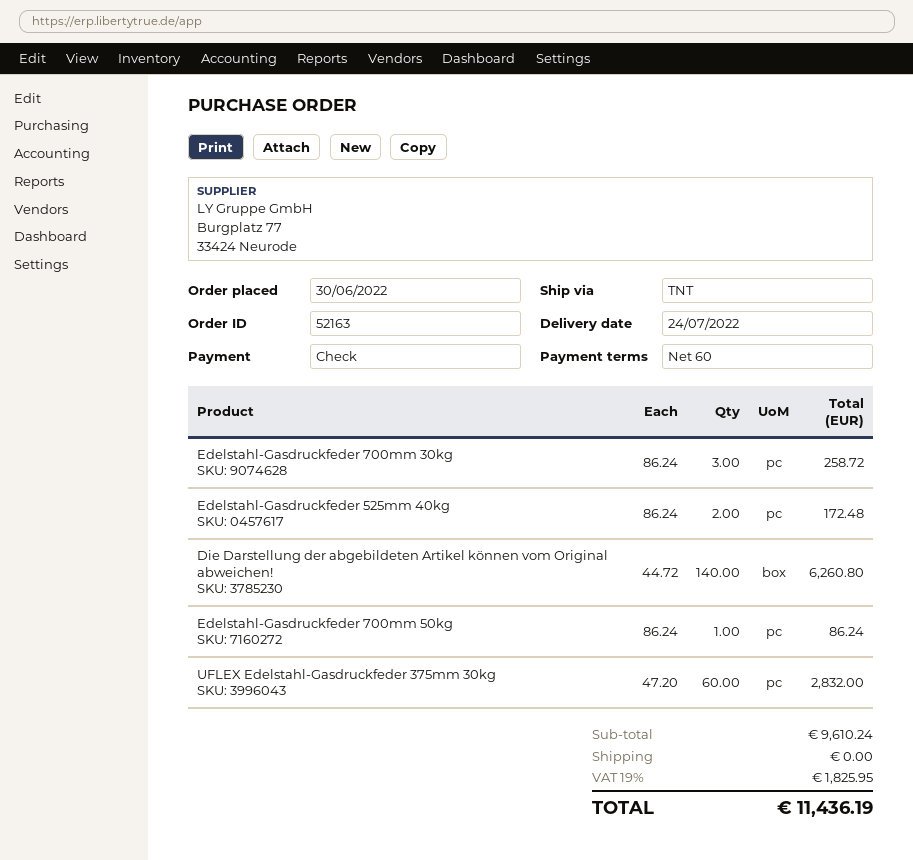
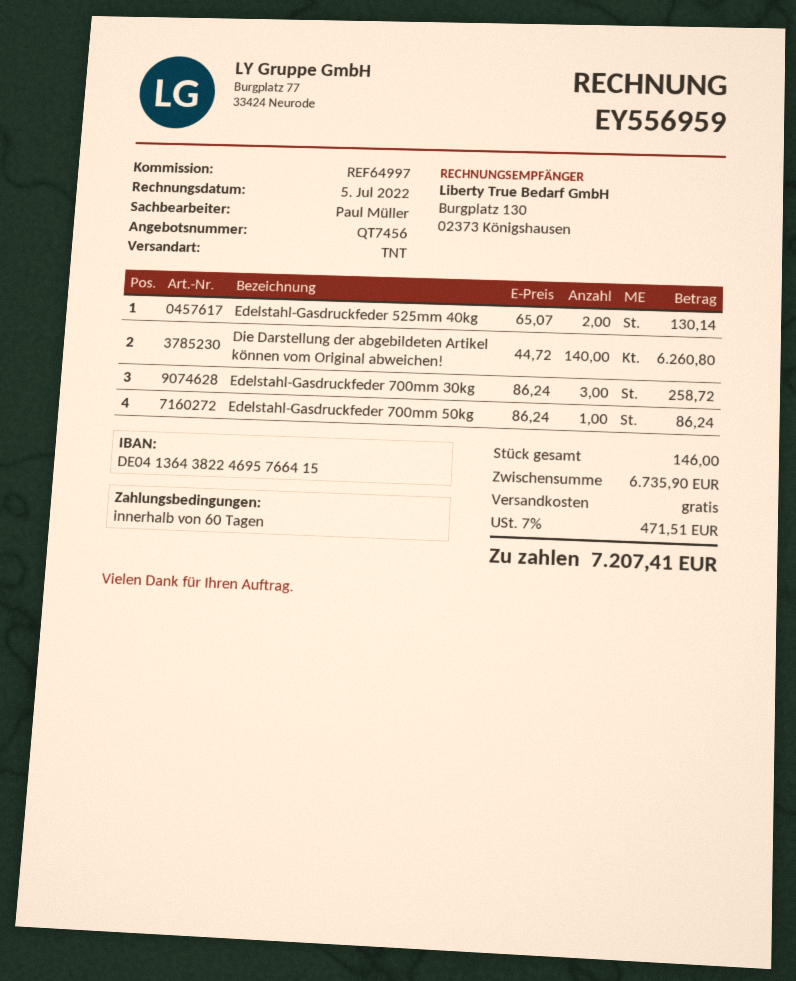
Edelstahl-Gasdruckfeder 525mm 40kg: 2 x 86.24 = 172.48 -> 2 x 65.07 = 130.14
UFLEX Edelstahl-Gasdruckfeder 375mm 30kg: 60 x 47.20 = 2832.00 -> none
subtotal: 9610.24 -> 6735.90
tax: 19% = 1825.95 -> 7% = 471.51
total: 11436.19 -> 7207.41

